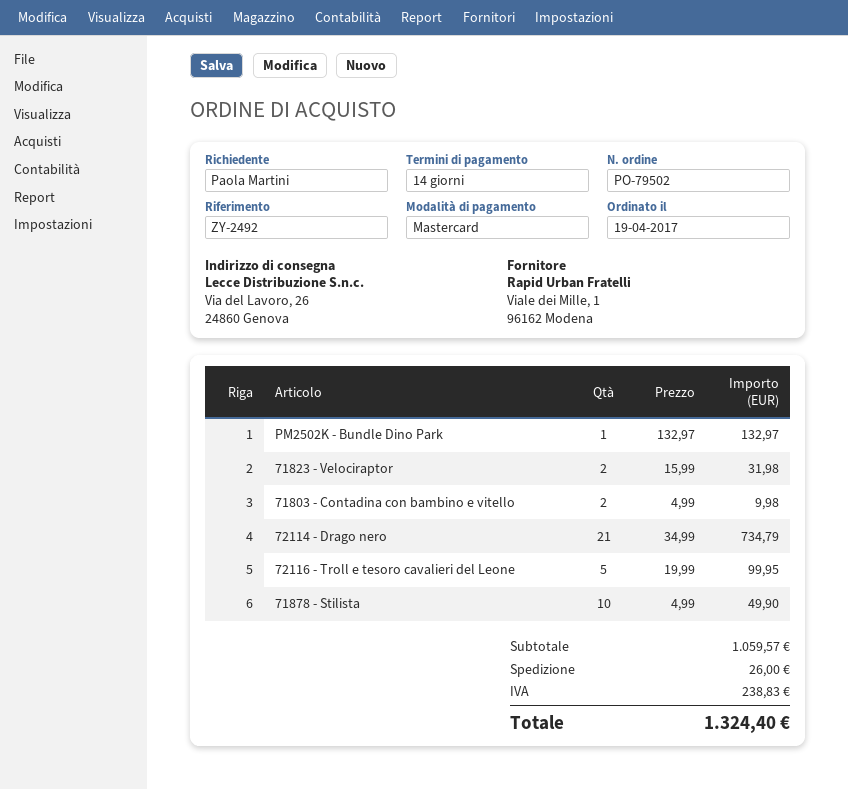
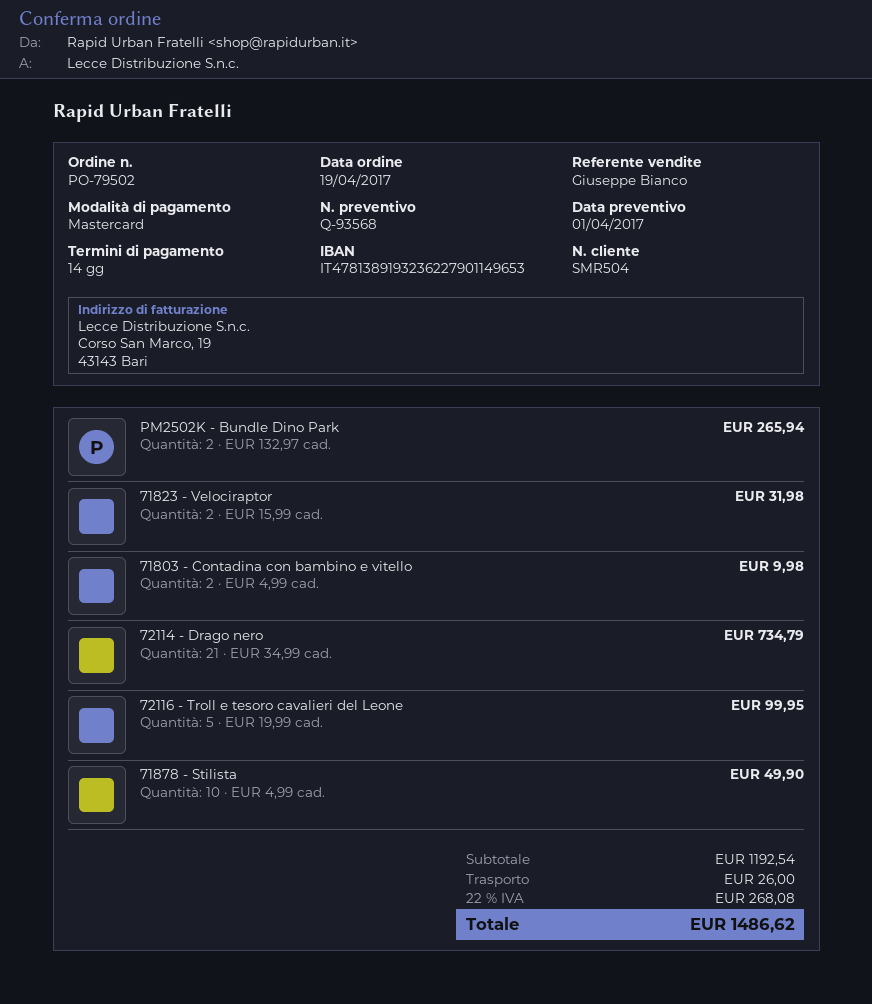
PM2502K - Bundle Dino Park: 1 x 132.97 = 132.97 -> 2 x 132.97 = 265.94
subtotal: 1059.57 -> 1192.54
tax: 238.83 -> 268.08
total: 1324.40 -> 1486.62

